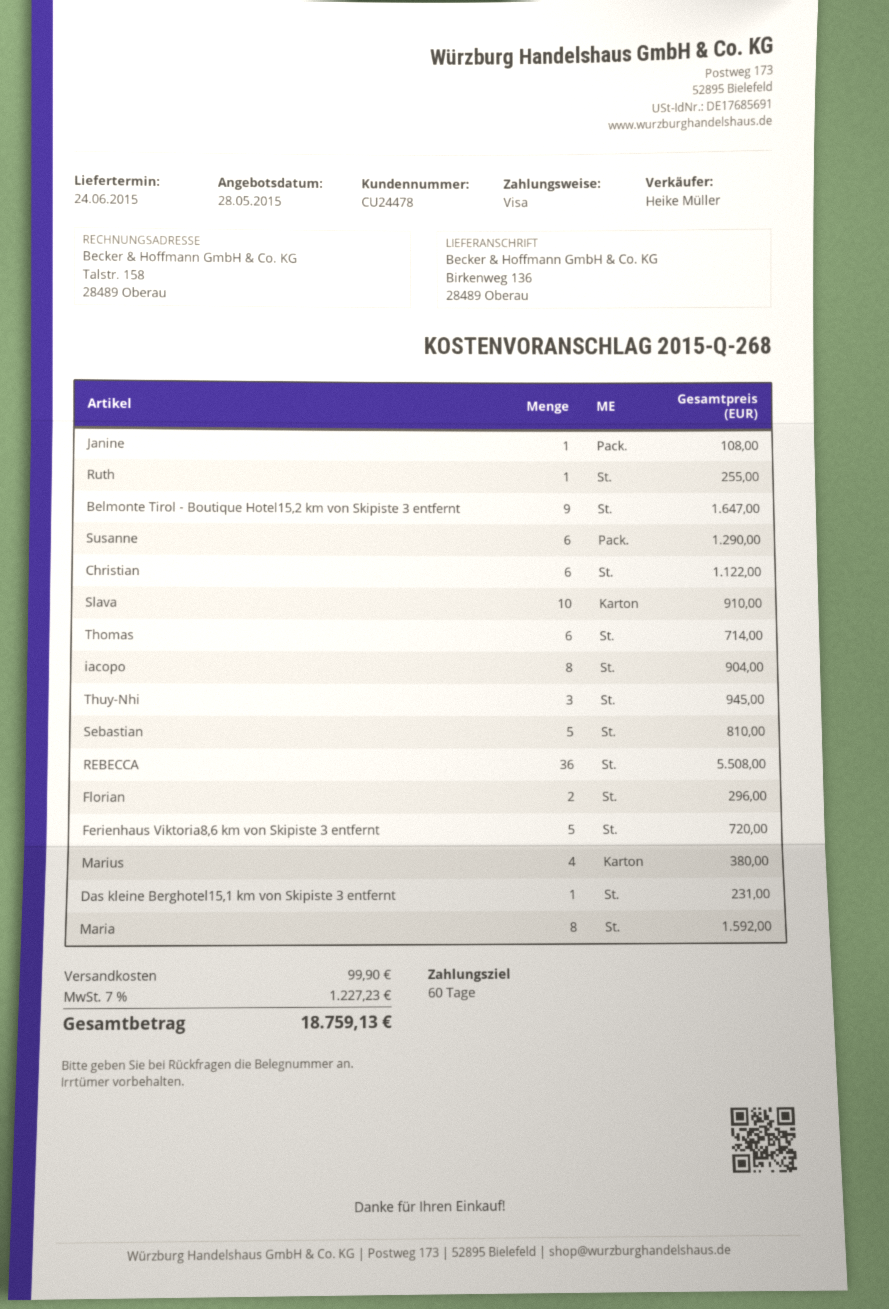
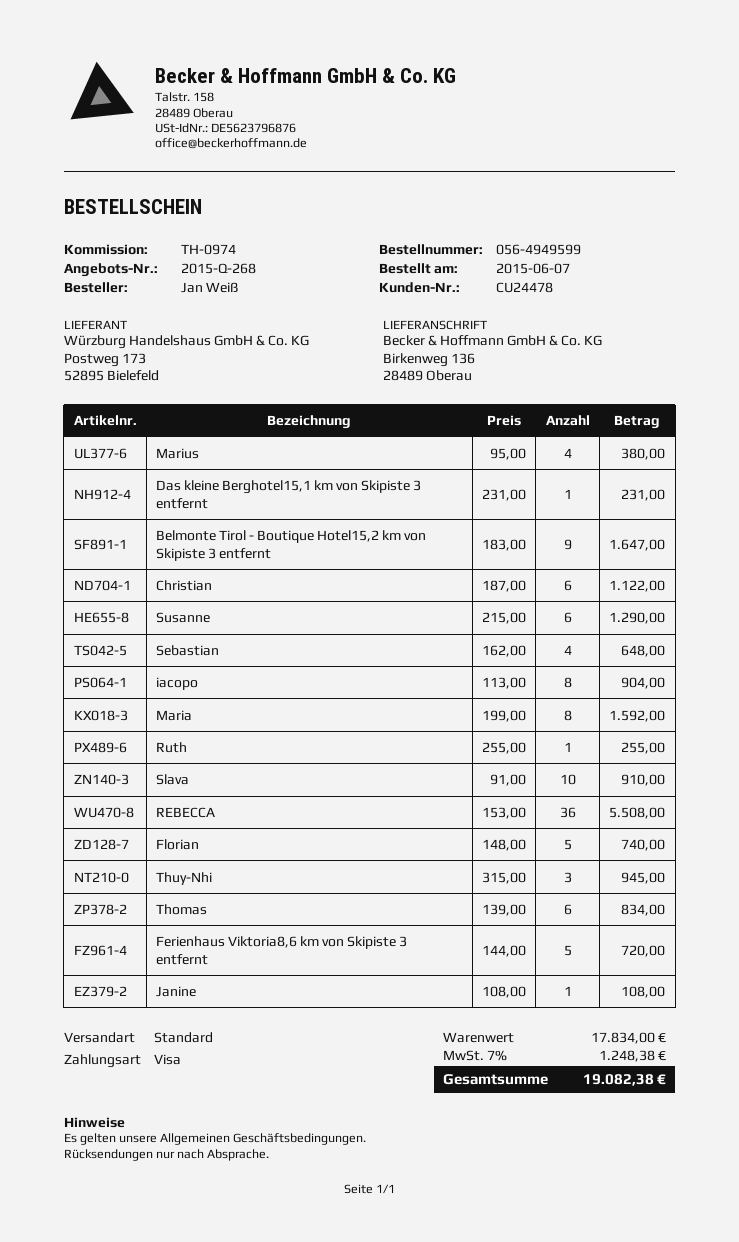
Thomas: 6 for 714.00 -> 6 for 834.00
Sebastian: 5 for 810.00 -> 4 for 648.00
Florian: 2 for 296.00 -> 5 for 740.00
shipping: 99.90 -> none
tax: 7% = 1227.23 -> 7% = 1248.38
total: 18759.13 -> 19082.38

